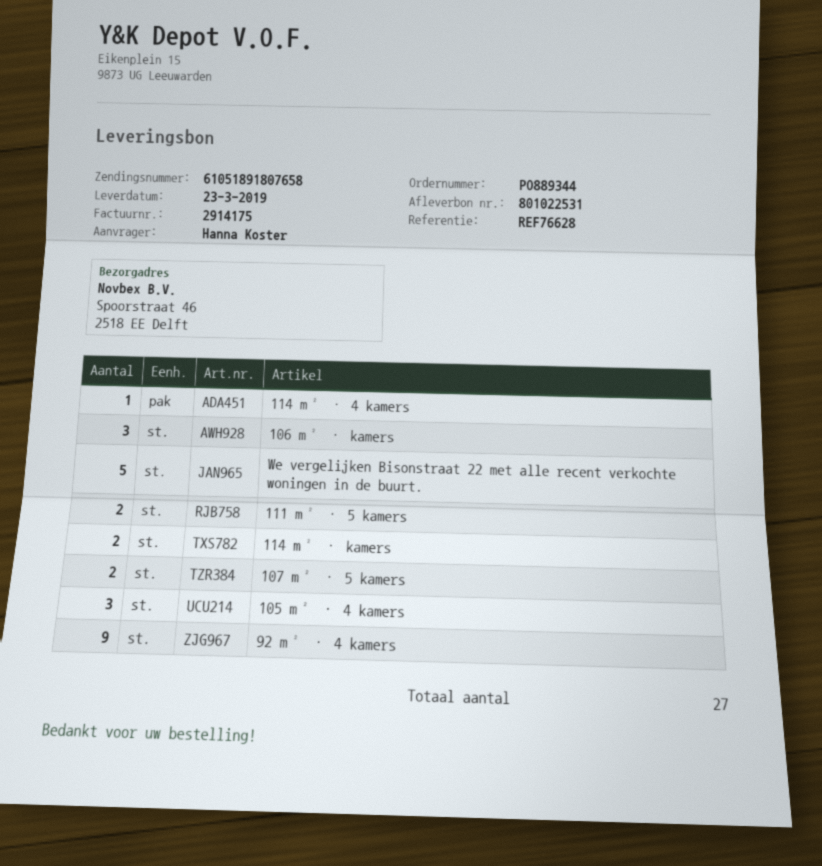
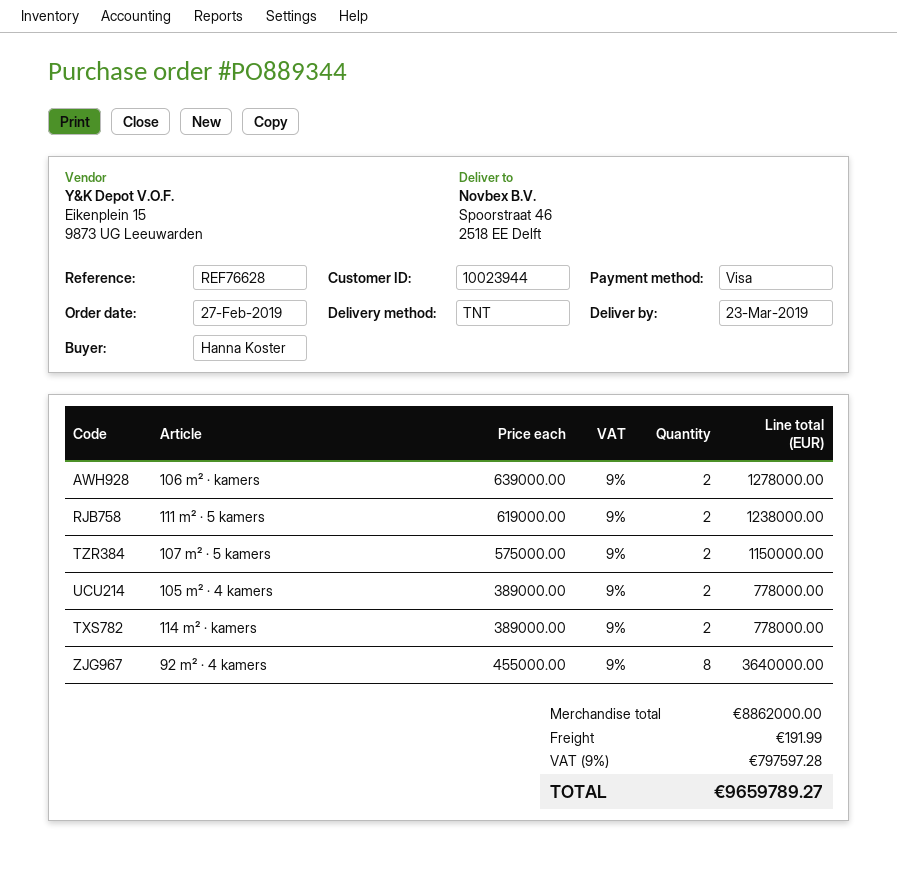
114 m² · 4 kamers: 1 -> none
106 m² · kamers: 3 -> 2
We vergelijken Bisonstraat 22 met alle recent verkochte woningen in de buurt.: 5 -> none
105 m² · 4 kamers: 3 -> 2
92 m² · 4 kamers: 9 -> 8

